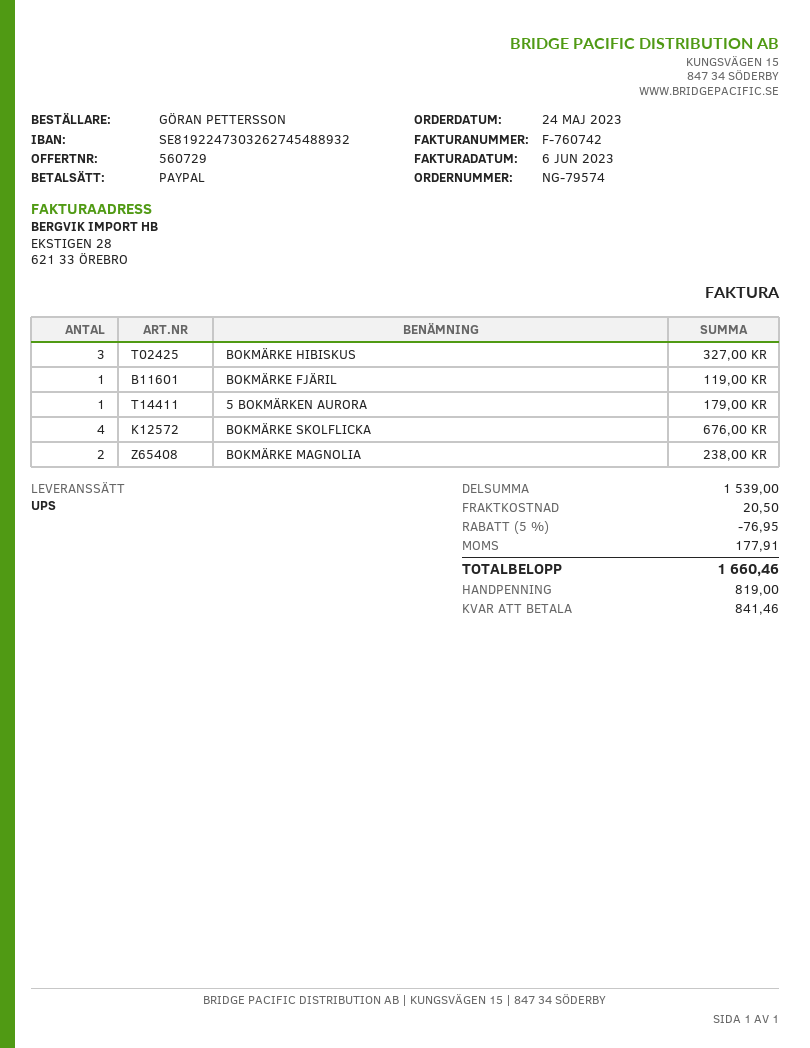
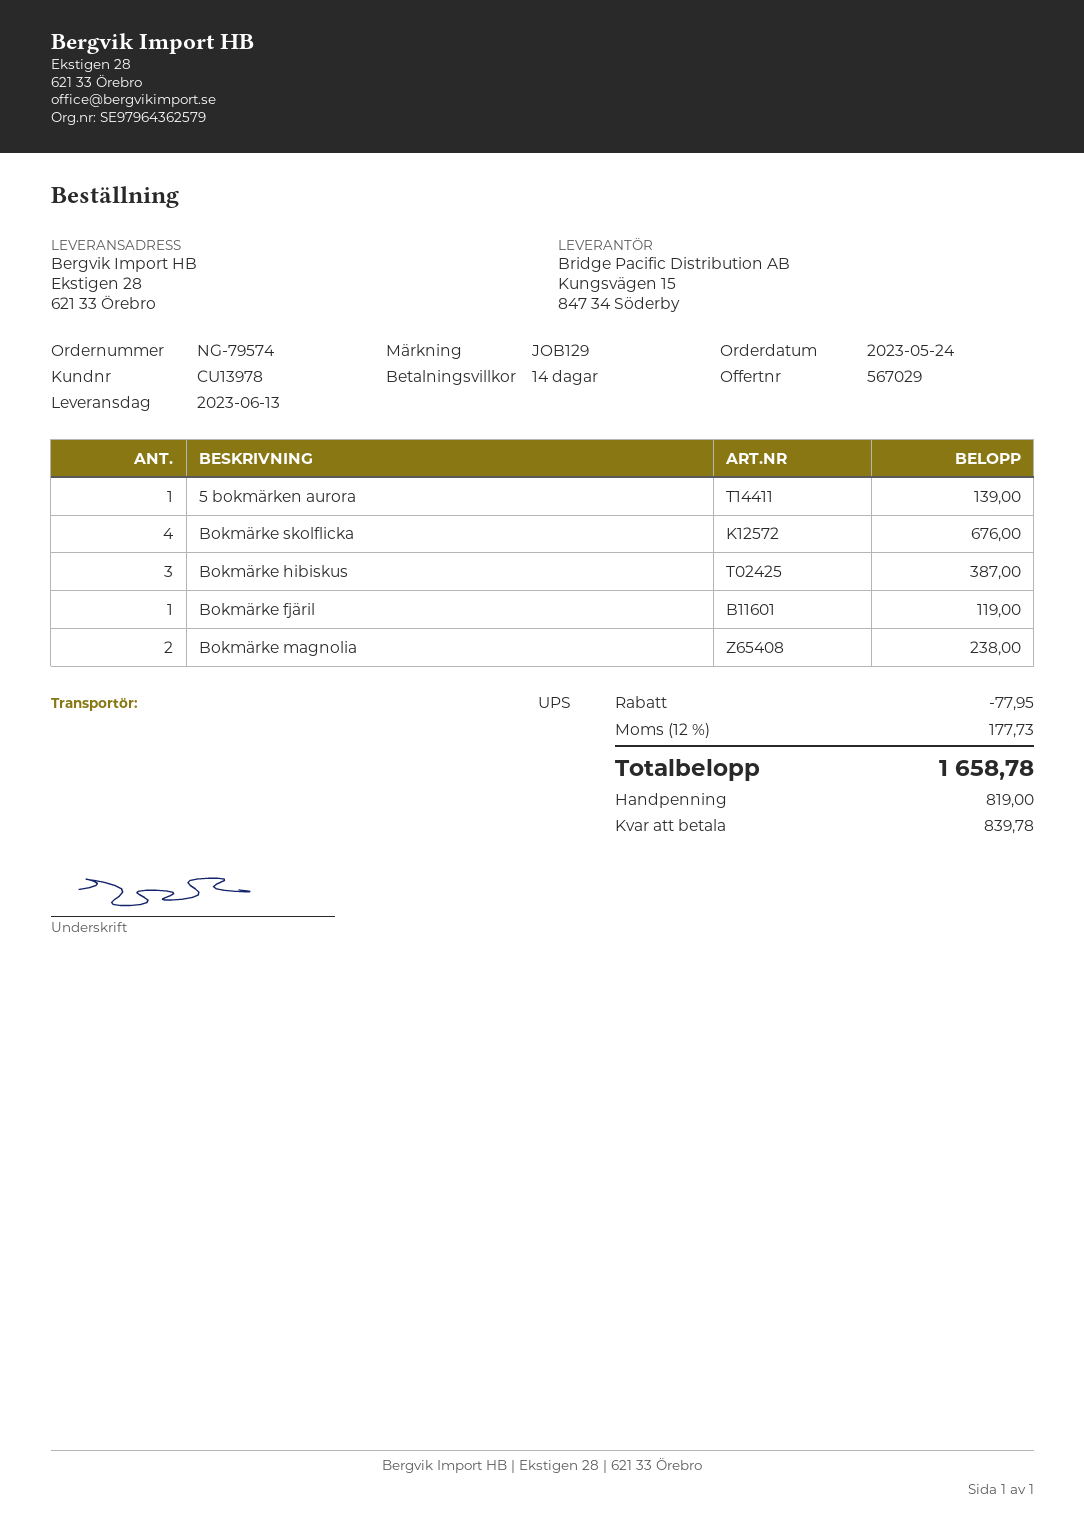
quote number: 560729 -> 567029
BOKMÄRKE HIBISKUS: 3 for 327.00 -> 3 for 387.00
5 BOKMÄRKEN AURORA: 1 for 179.00 -> 1 for 139.00
discount: 76.95 -> 77.95
shipping: 20.50 -> none
tax: 177.91 -> 177.73
total: 1660.46 -> 1658.78
balance: 841.46 -> 839.78

